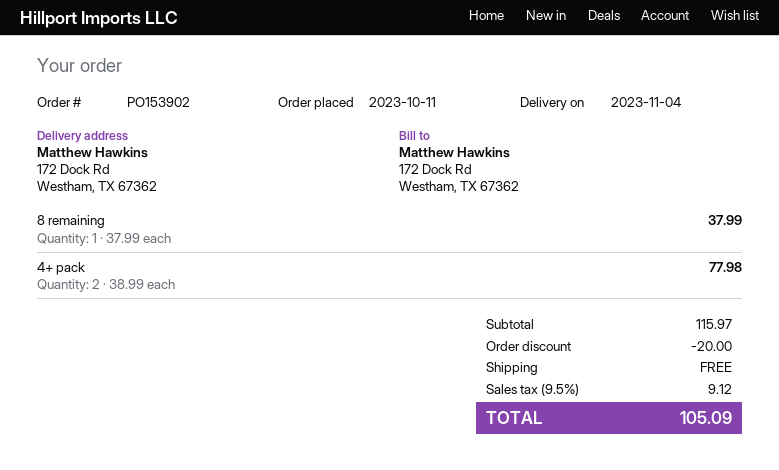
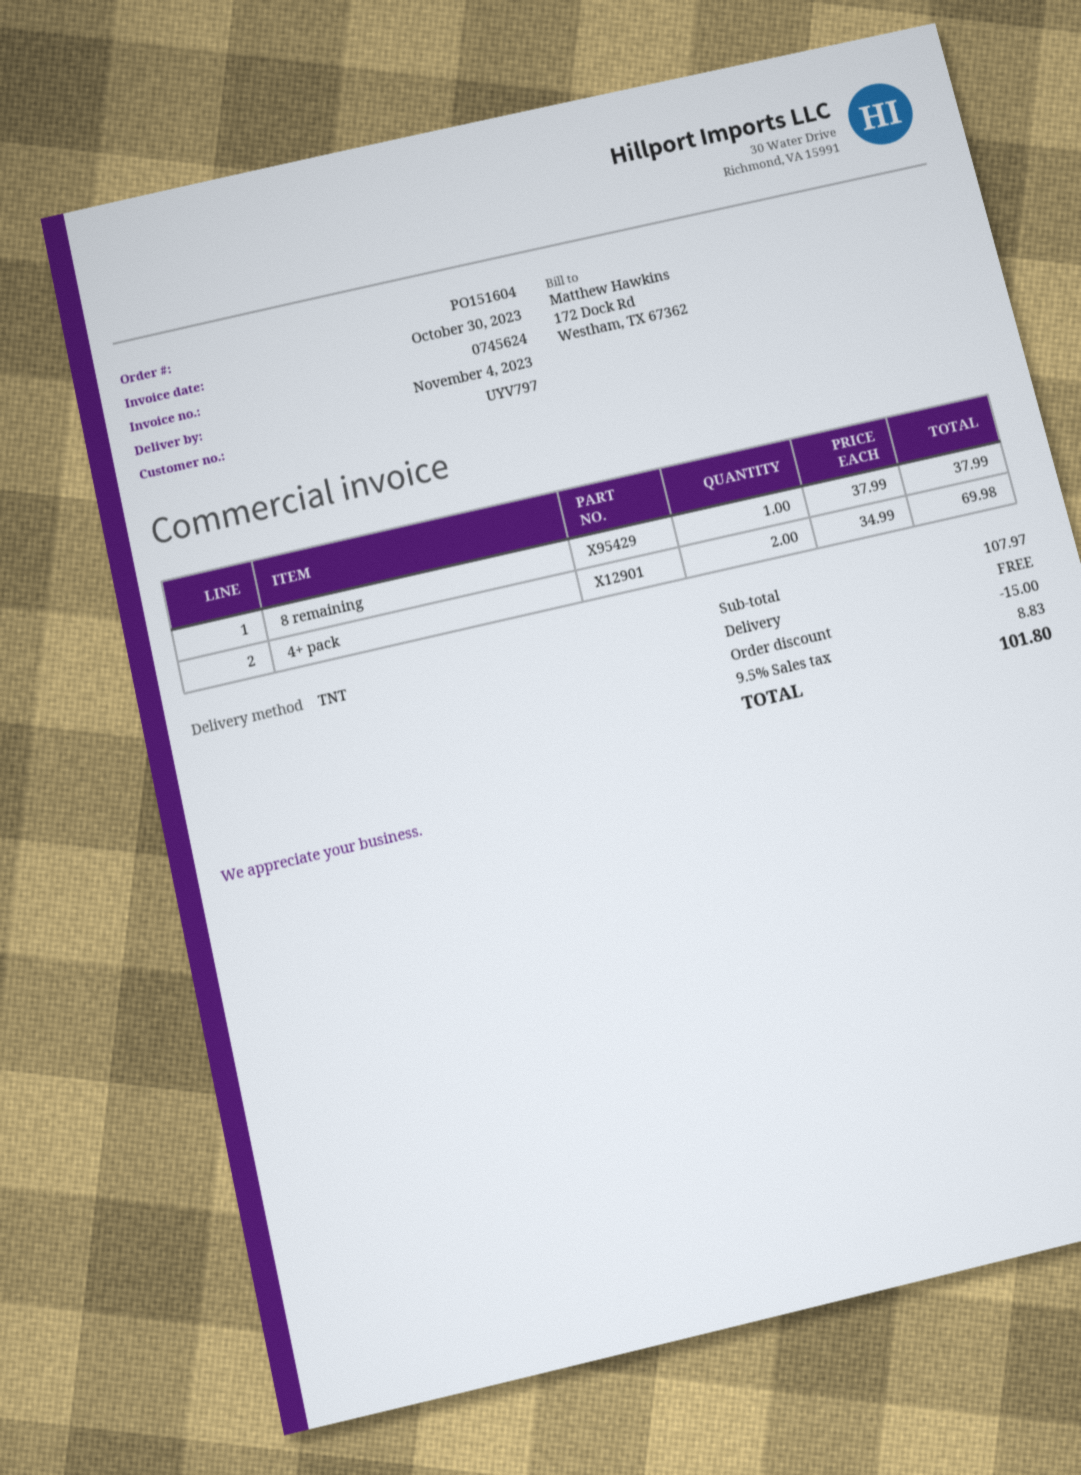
order number: PO153902 -> PO151604
4+ pack: 2 x 38.99 = 77.98 -> 2 x 34.99 = 69.98
subtotal: 115.97 -> 107.97
discount: 20.00 -> 15.00
tax: 9.5% = 9.12 -> 9.5% = 8.83
total: 105.09 -> 101.80

